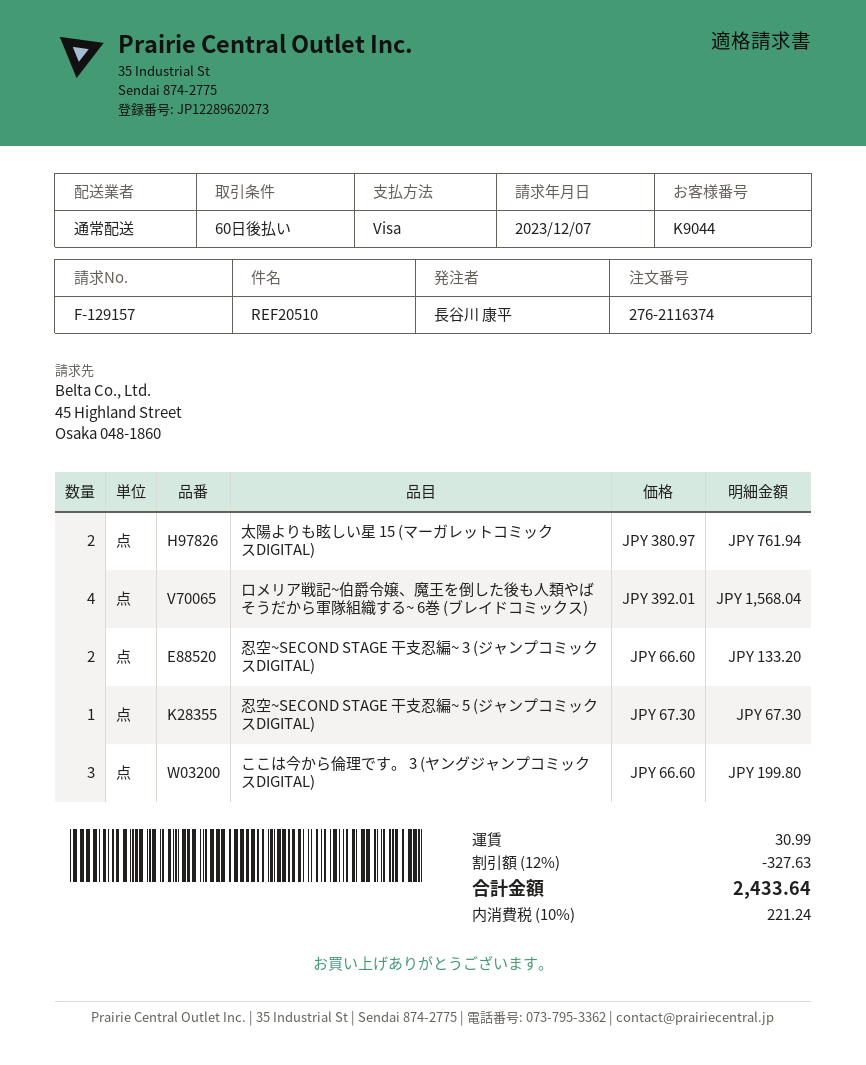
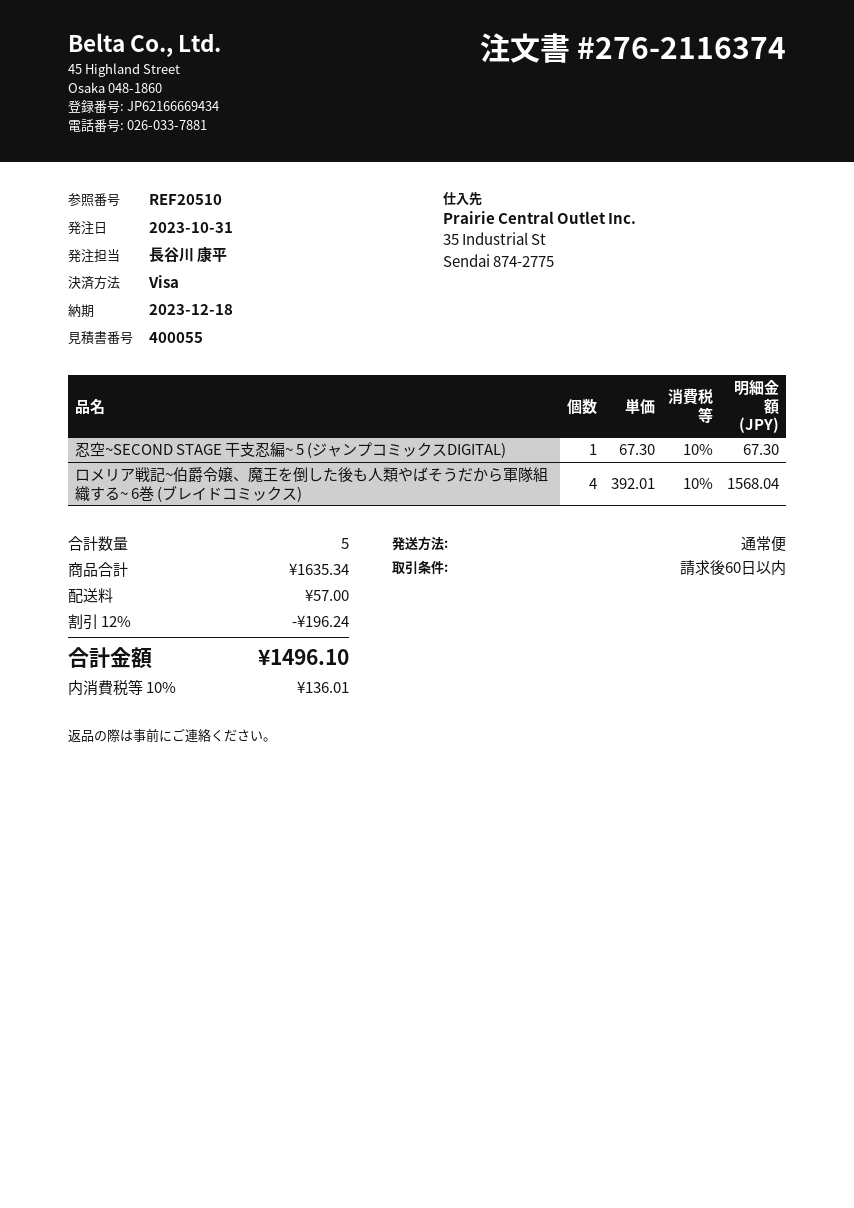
太陽よりも眩しい星 15 (マーガレットコミックスDIGITAL): 2 x 380.97 = 761.94 -> none
忍空~SECOND STAGE 干支忍編~ 3 (ジャンプコミックスDIGITAL): 2 x 66.60 = 133.20 -> none
ここは今から倫理です。 3 (ヤングジャンプコミックスDIGITAL): 3 x 66.60 = 199.80 -> none
discount: 12% = 327.63 -> 12% = 196.24
shipping: 30.99 -> 57.00
tax: 10% = 221.24 -> 10% = 136.01
total: 2433.64 -> 1496.10

